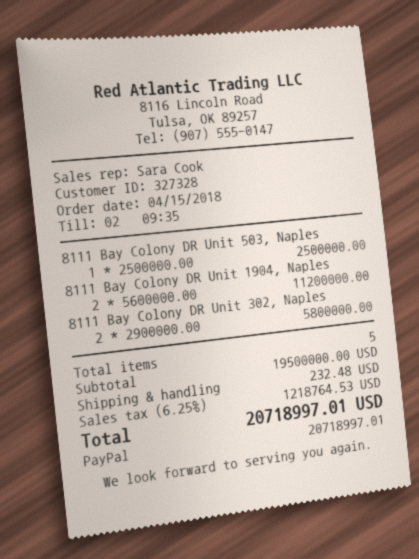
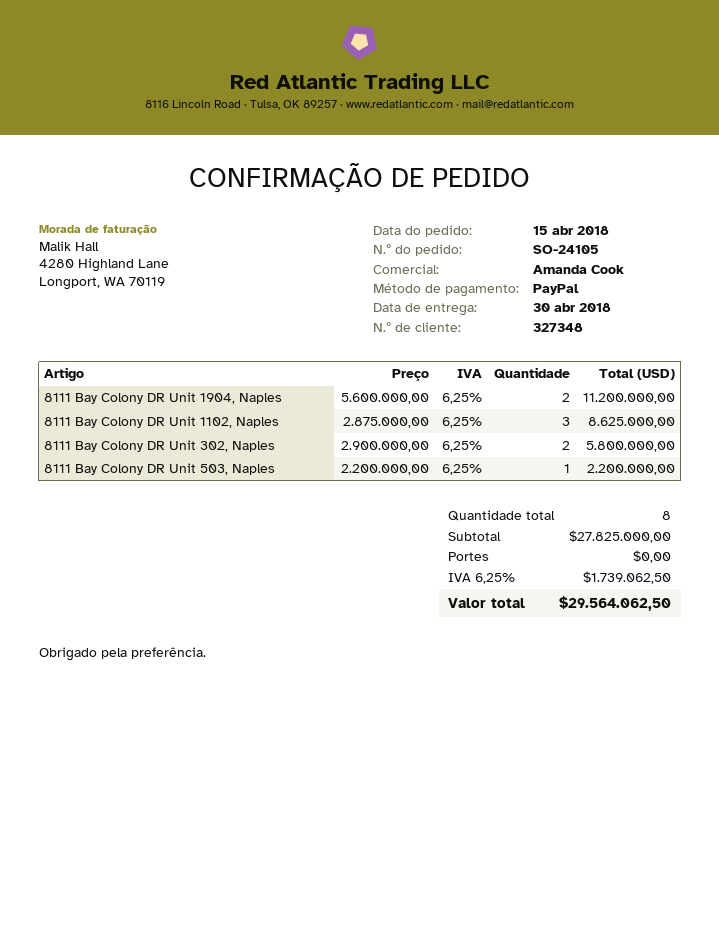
customer number: 327328 -> 327348
sales rep: Sara Cook -> Amanda Cook
8111 Bay Colony DR Unit 503, Naples: 1 x 2500000.00 = 2500000.00 -> 1 x 2200000.00 = 2200000.00
8111 Bay Colony DR Unit 1102, Naples: none -> 3 x 2875000.00 = 8625000.00
total quantity: 5 -> 8
subtotal: 19500000.00 -> 27825000.00
shipping: 232.48 -> 0.00
tax: 6.25% = 1218764.53 -> 6.25% = 1739062.50
total: 20718997.01 -> 29564062.50

